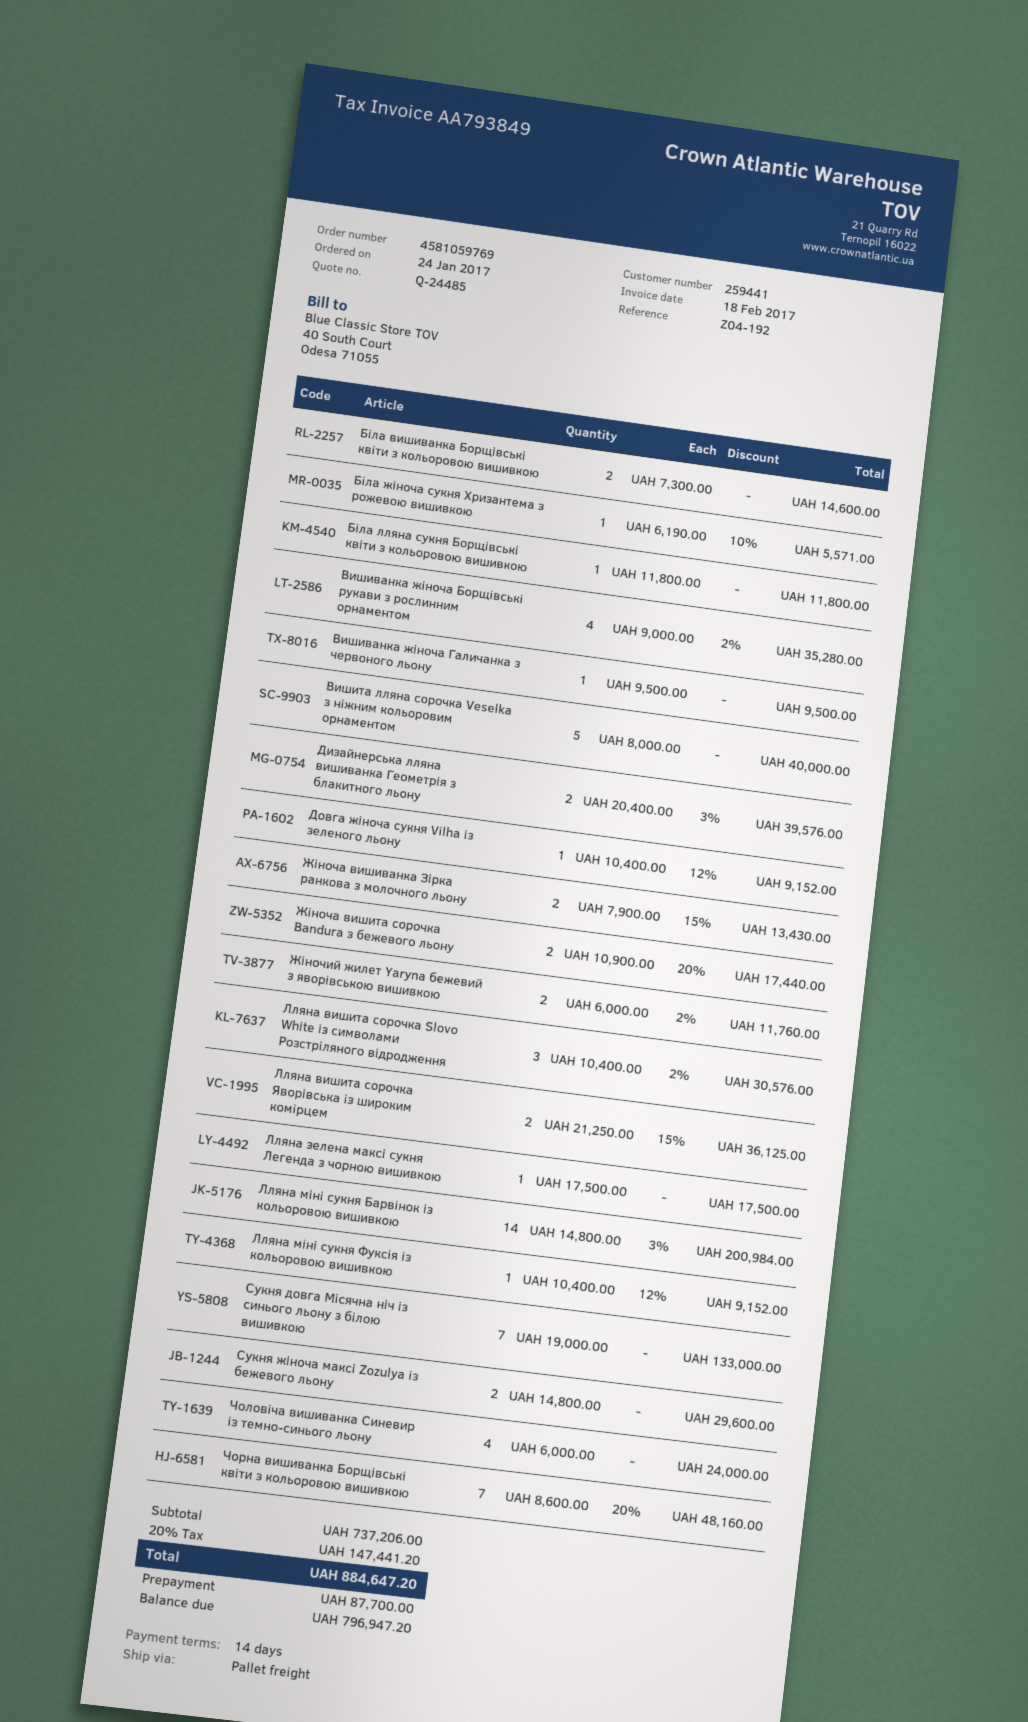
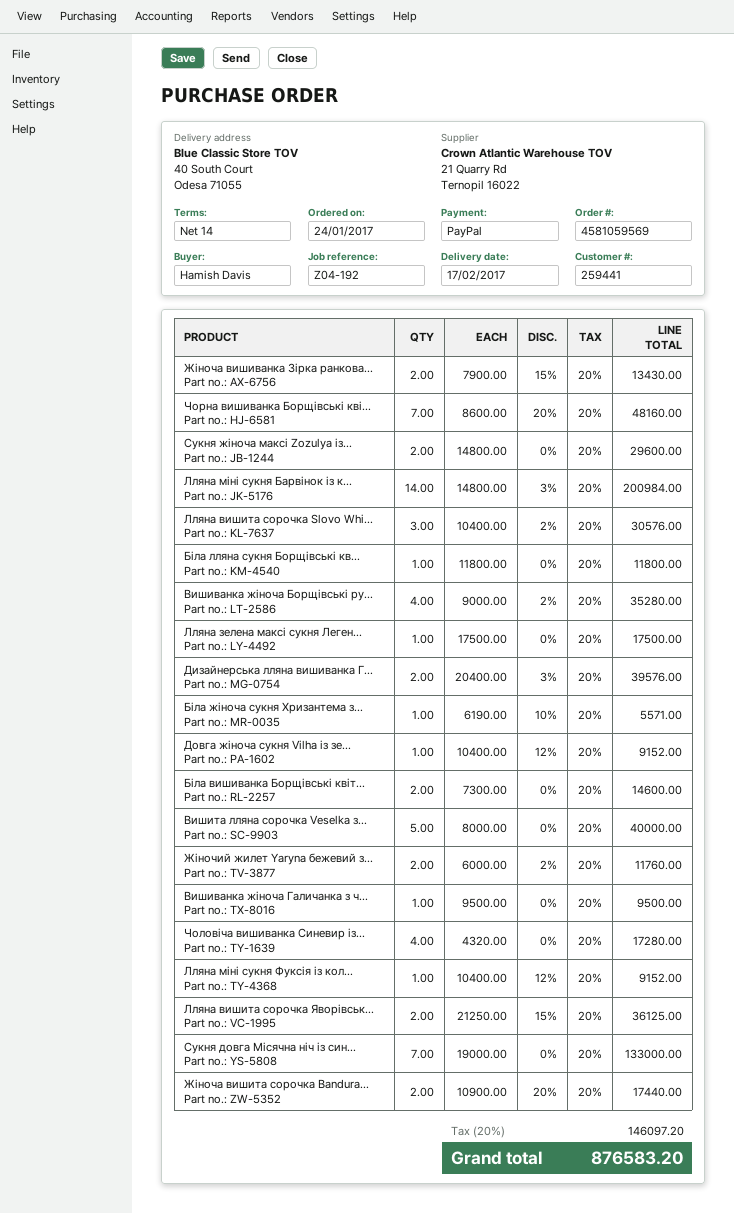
order number: 4581059769 -> 4581059569
Чоловіча вишиванка Синевир із темно-синього льону: 4 x 6000.00 = 24000.00 -> 4 x 4320.00 = 17280.00
tax: 20% = 147441.20 -> 20% = 146097.20
total: 884647.20 -> 876583.20

